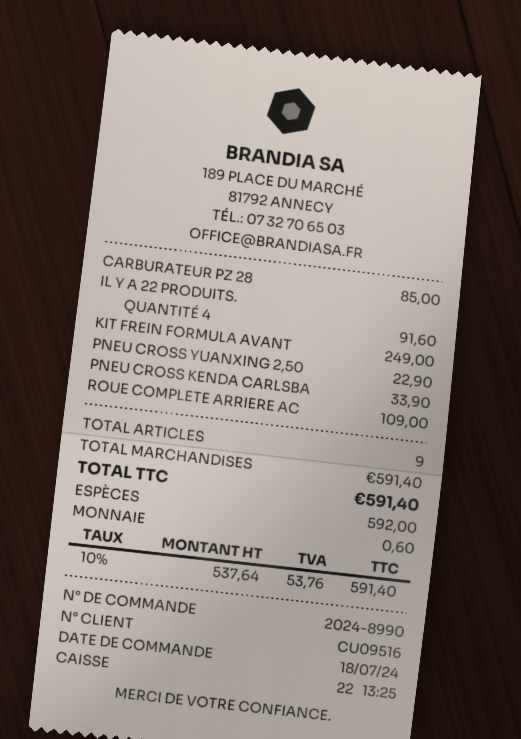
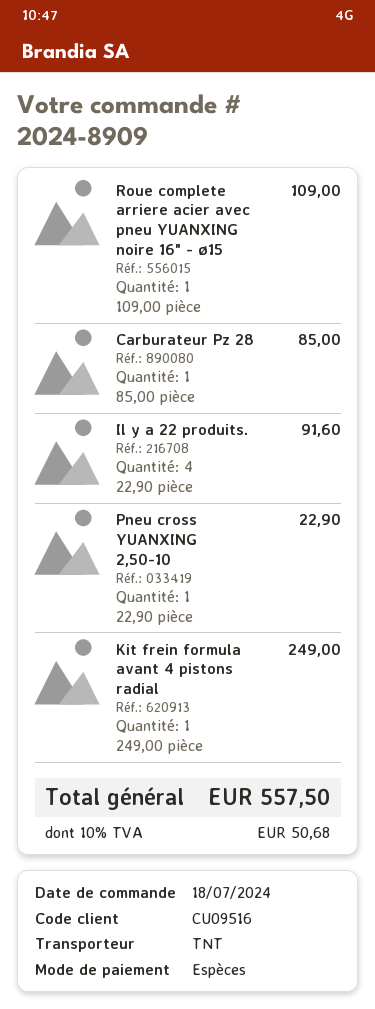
order number: 2024-8990 -> 2024-8909
PNEU CROSS KENDA CARLSBA: 1 for 33.90 -> none
tax: 10% = 53.76 -> 10% = 50.68
total: 591.40 -> 557.50

